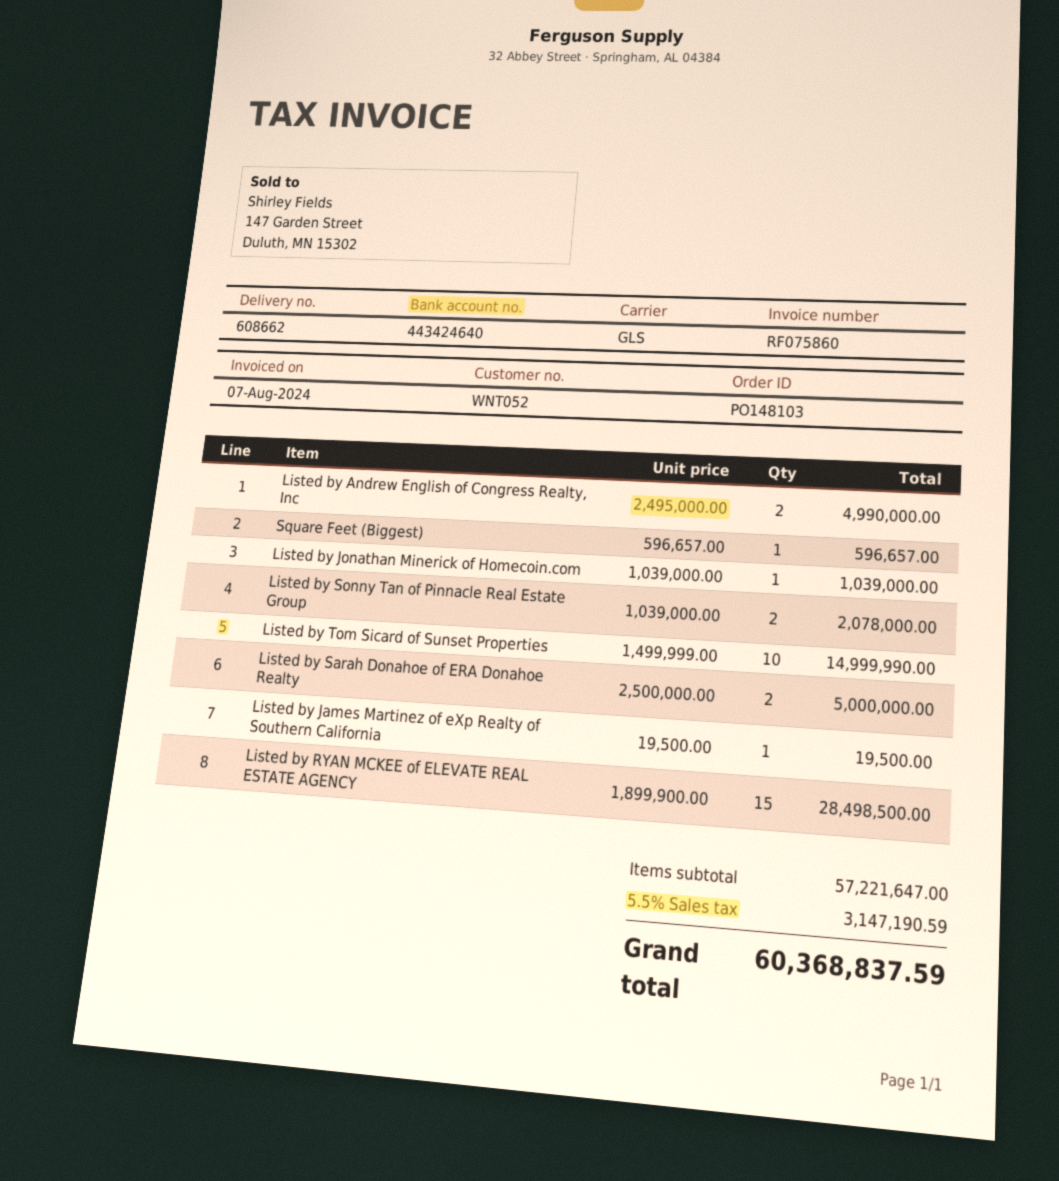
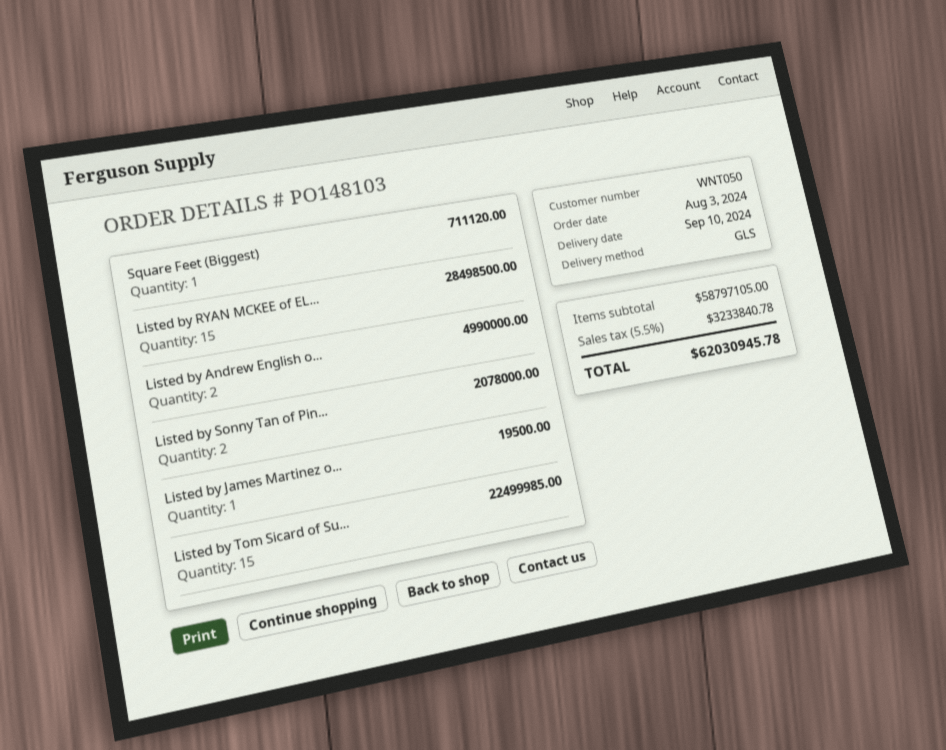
customer number: WNT052 -> WNT050
Square Feet (Biggest): 1 for 596657.00 -> 1 for 711120.00
Listed by Jonathan Minerick of Homecoin.com: 1 for 1039000.00 -> none
Listed by Tom Sicard of Sunset Properties: 10 for 14999990.00 -> 15 for 22499985.00
Listed by Sarah Donahoe of ERA Donahoe Realty: 2 for 5000000.00 -> none
subtotal: 57221647.00 -> 58797105.00
tax: 5.5% = 3147190.59 -> 5.5% = 3233840.78
total: 60368837.59 -> 62030945.78

